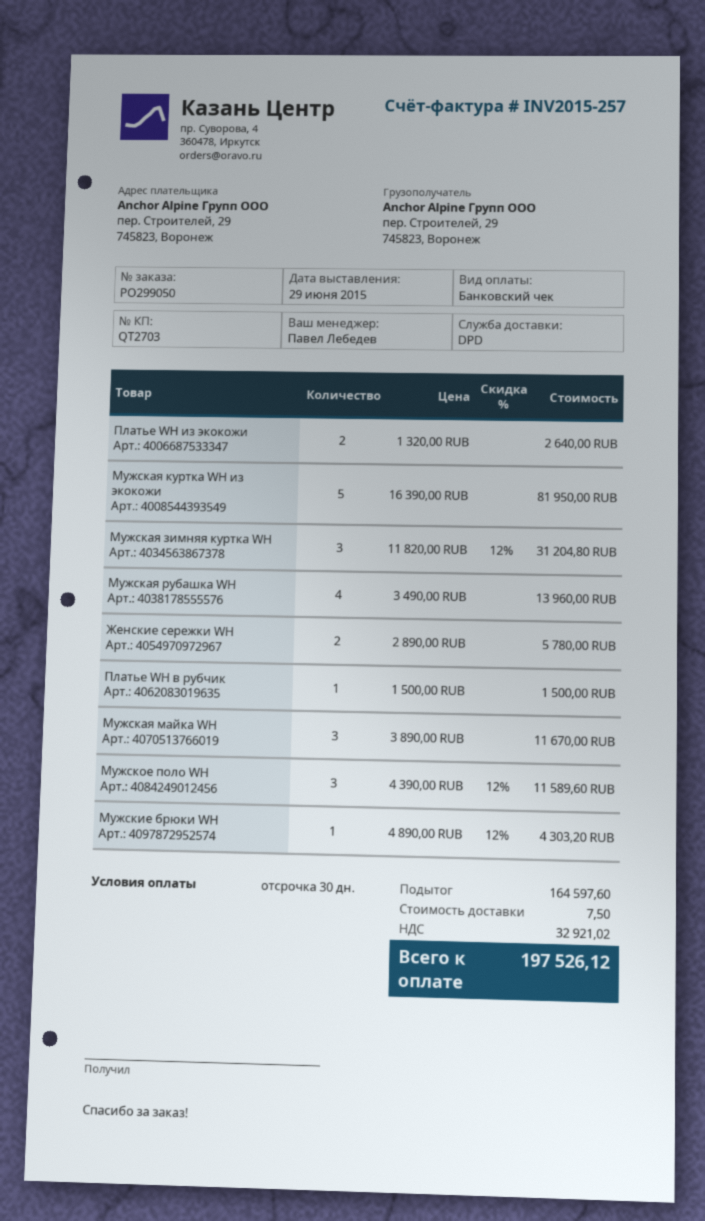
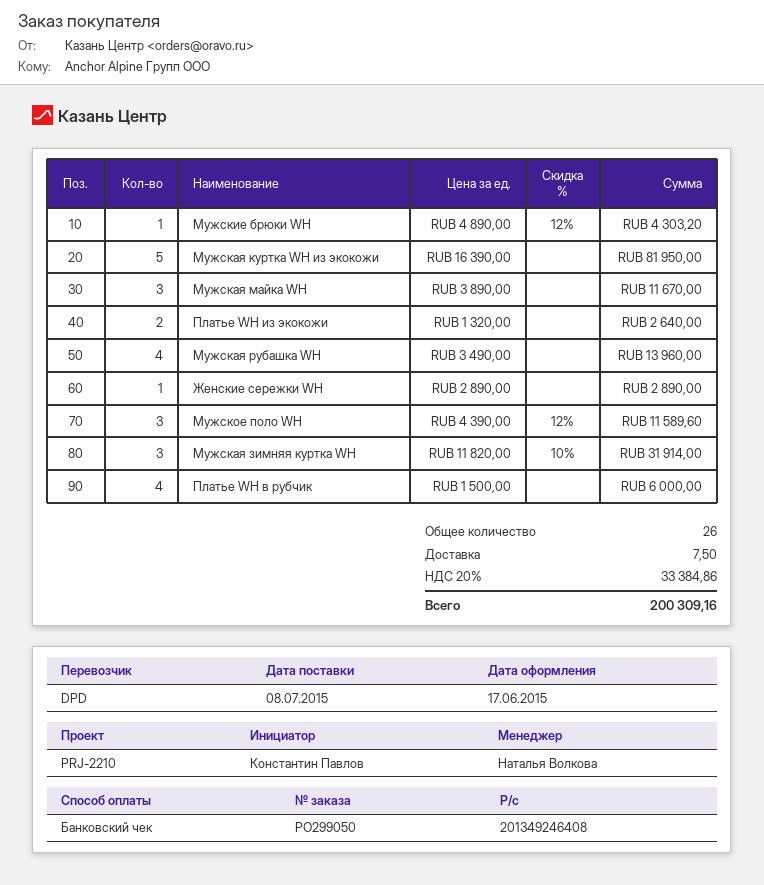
sales rep: Павел Лебедев -> Наталья Волкова
Мужская зимняя куртка WH: 3 x 11820.00 - 12% = 31204.80 -> 3 x 11820.00 - 10% = 31914.00
Женские сережки WH: 2 x 2890.00 = 5780.00 -> 1 x 2890.00 = 2890.00
Платье WH в рубчик: 1 x 1500.00 = 1500.00 -> 4 x 1500.00 = 6000.00
tax: 32921.02 -> 33384.86
total: 197526.12 -> 200309.16

